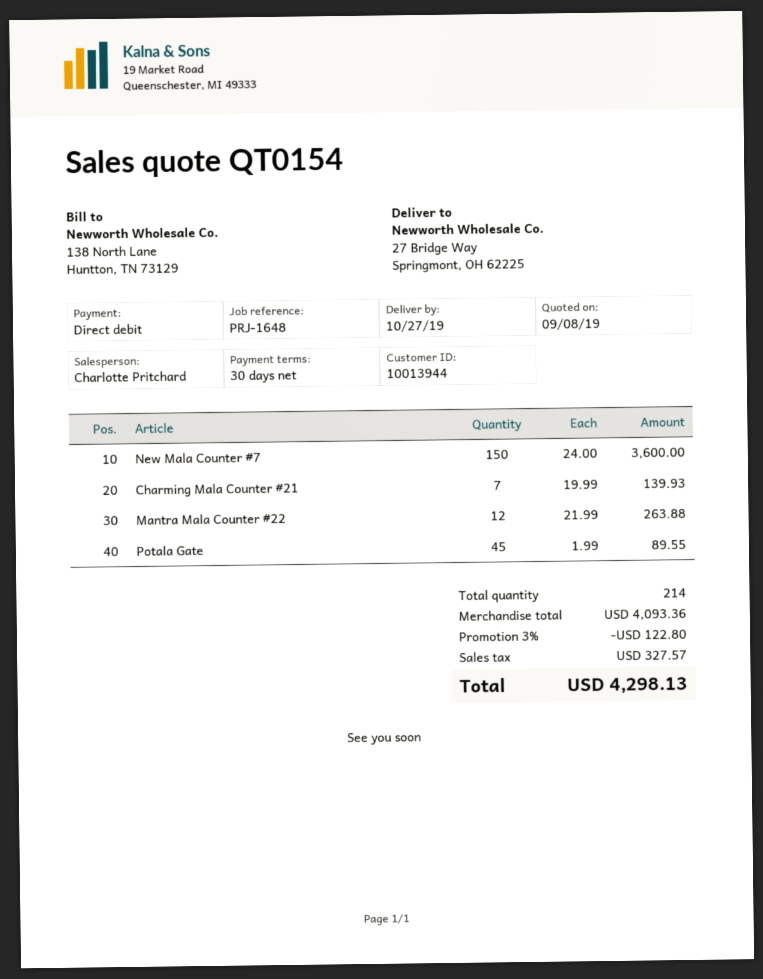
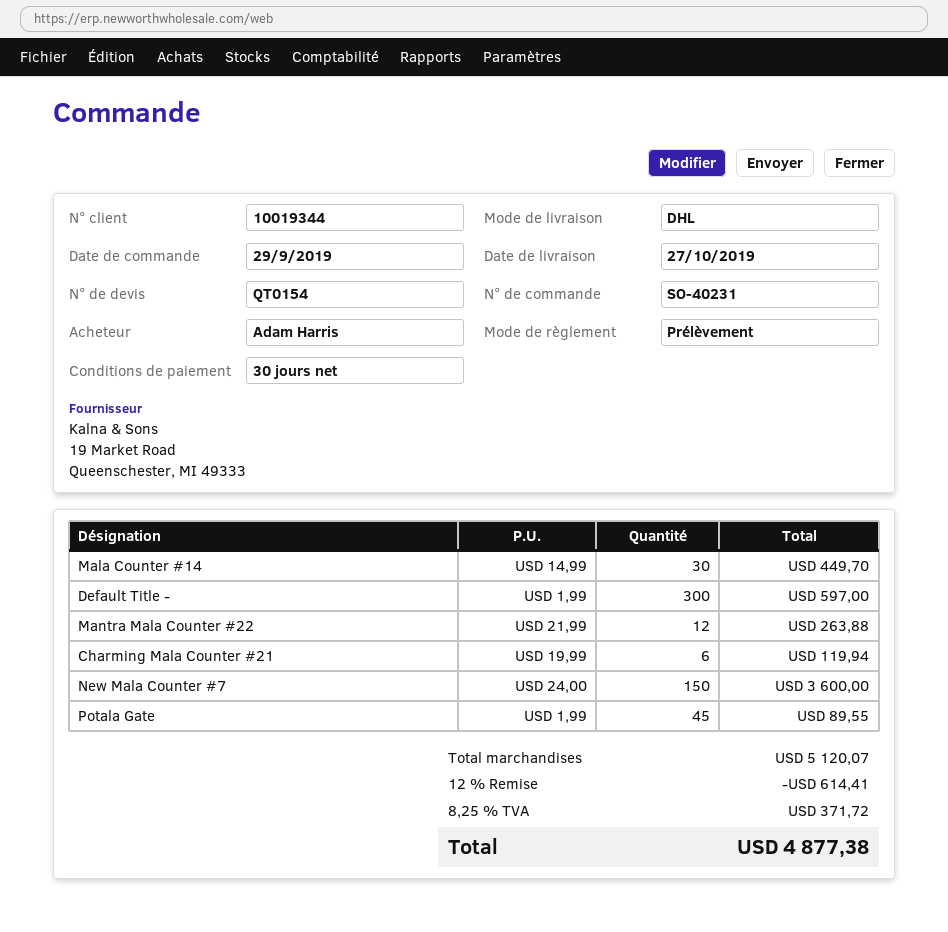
customer number: 10013944 -> 10019344
Charming Mala Counter #21: 7 x 19.99 = 139.93 -> 6 x 19.99 = 119.94
Mala Counter #14: none -> 30 x 14.99 = 449.70
Default Title -: none -> 300 x 1.99 = 597.00
subtotal: 4093.36 -> 5120.07
discount: 3% = 122.80 -> 12% = 614.41
tax: 327.57 -> 371.72
total: 4298.13 -> 4877.38

